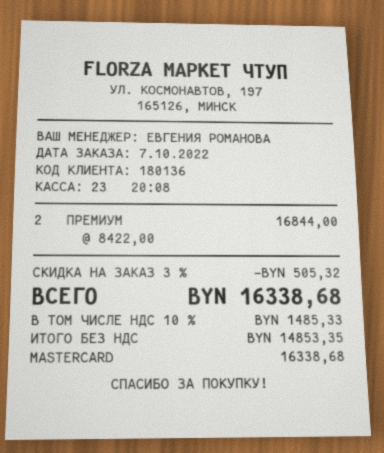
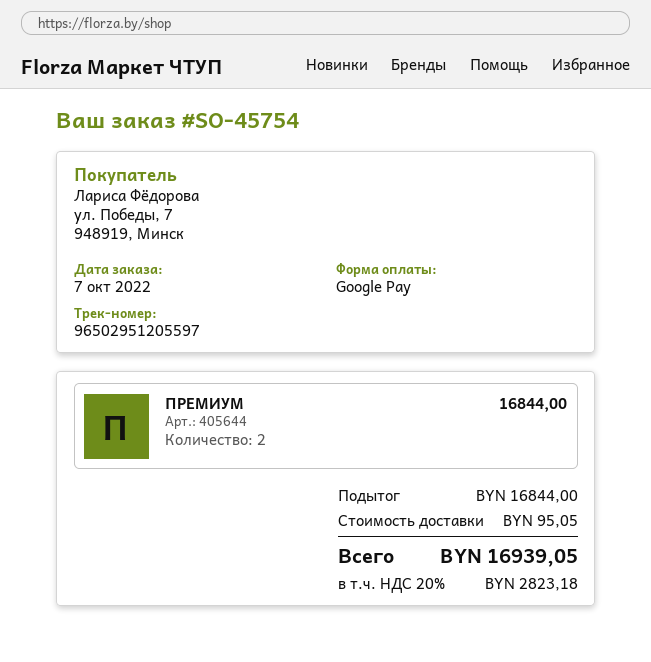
payment method: Mastercard -> Google Pay
discount: 3% = 505.32 -> none
shipping: none -> 95.05
tax: 10% = 1485.33 -> 20% = 2823.18
total: 16338.68 -> 16939.05

